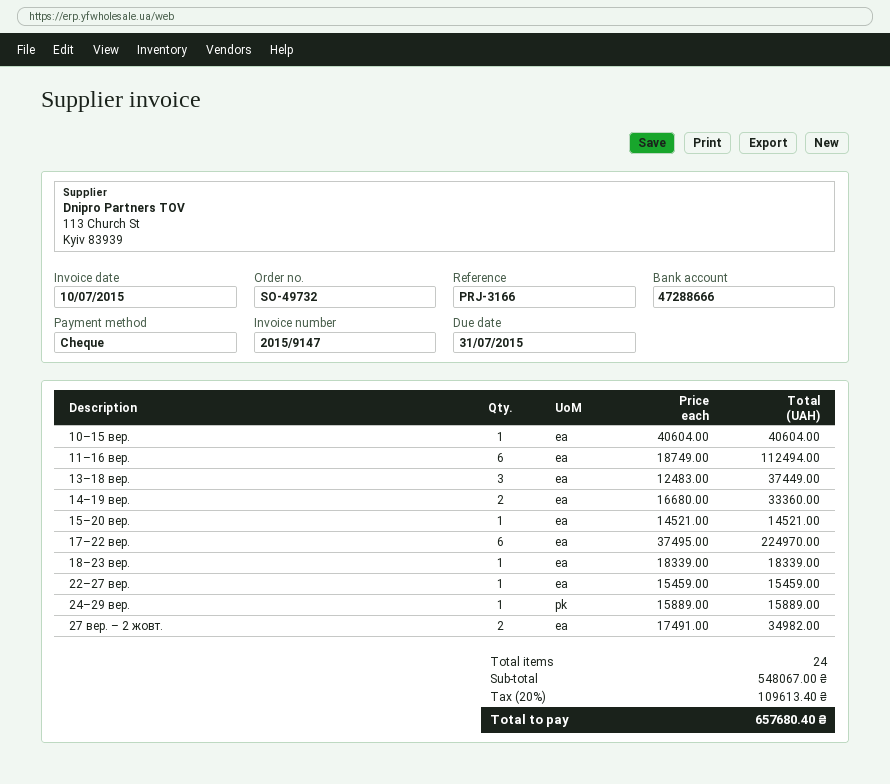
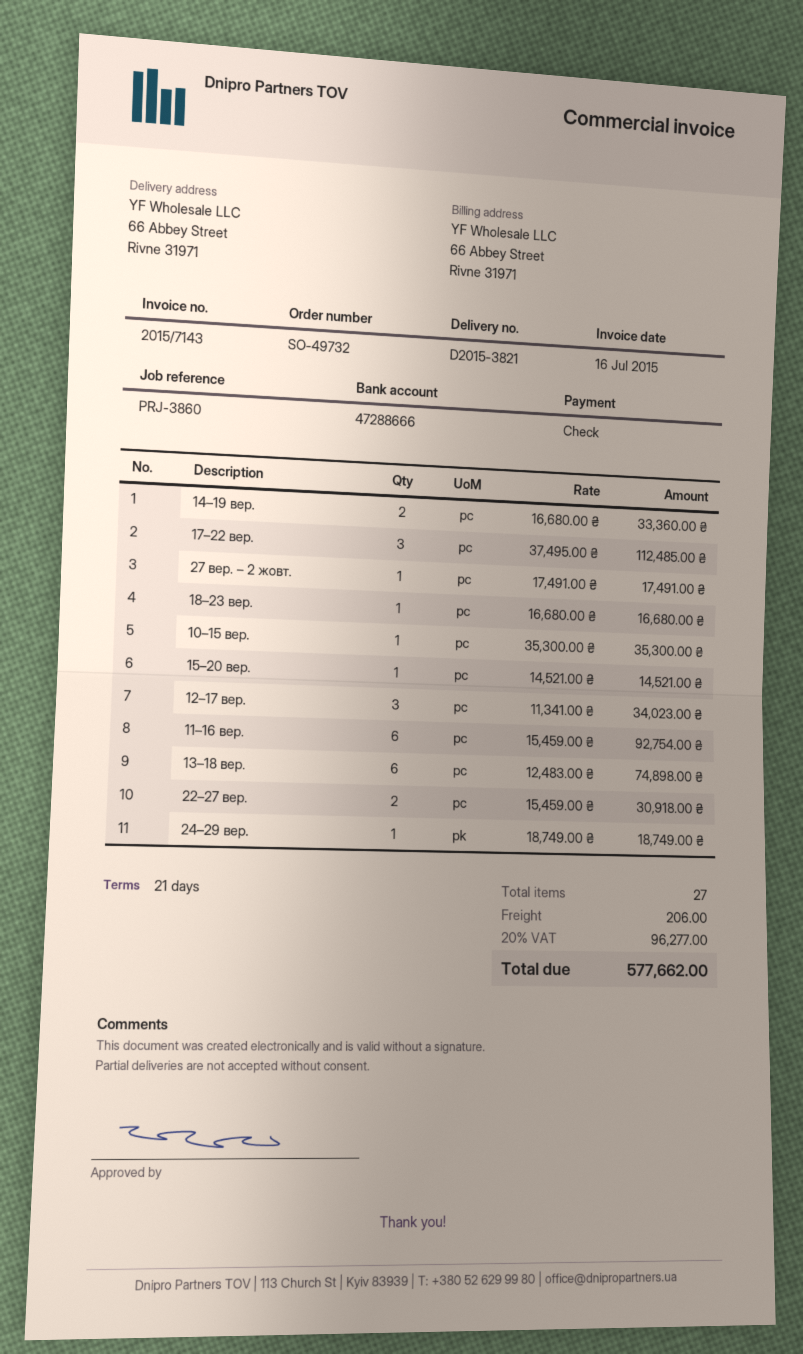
invoice number: 2015/9147 -> 2015/7143
invoice date: 2015-07-10 -> 2015-07-16
reference: PRJ-3166 -> PRJ-3860
10–15 вер.: 1 x 40604.00 = 40604.00 -> 1 x 35300.00 = 35300.00
11–16 вер.: 6 x 18749.00 = 112494.00 -> 6 x 15459.00 = 92754.00
13–18 вер.: 3 x 12483.00 = 37449.00 -> 6 x 12483.00 = 74898.00
17–22 вер.: 6 x 37495.00 = 224970.00 -> 3 x 37495.00 = 112485.00
18–23 вер.: 1 x 18339.00 = 18339.00 -> 1 x 16680.00 = 16680.00
22–27 вер.: 1 x 15459.00 = 15459.00 -> 2 x 15459.00 = 30918.00
24–29 вер.: 1 x 15889.00 = 15889.00 -> 1 x 18749.00 = 18749.00
27 вер. – 2 жовт.: 2 x 17491.00 = 34982.00 -> 1 x 17491.00 = 17491.00
12–17 вер.: none -> 3 x 11341.00 = 34023.00
total quantity: 24 -> 27
shipping: none -> 206.00
tax: 20% = 109613.40 -> 20% = 96277.00
total: 657680.40 -> 577662.00

